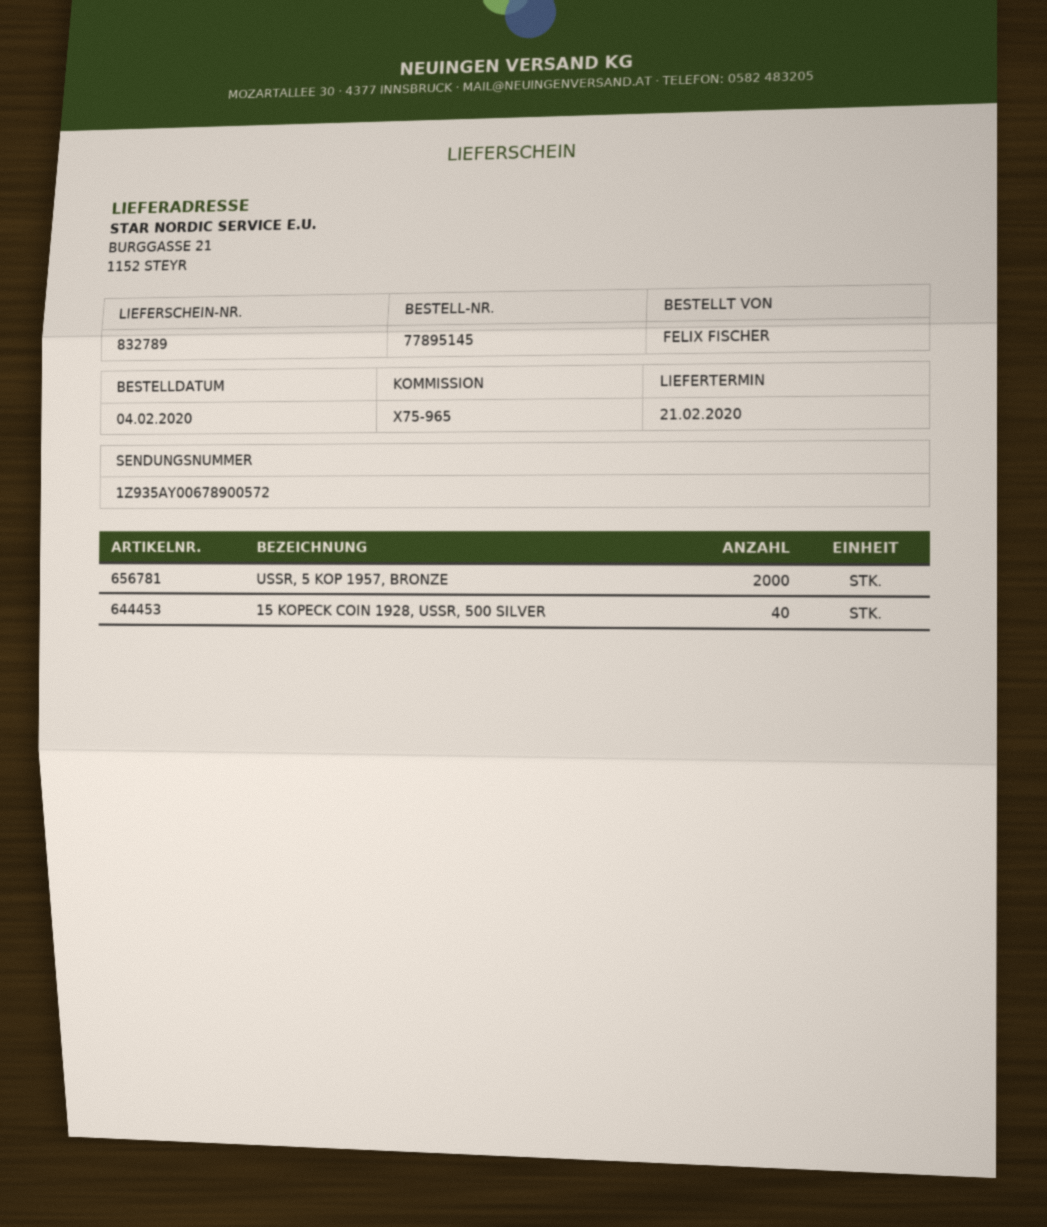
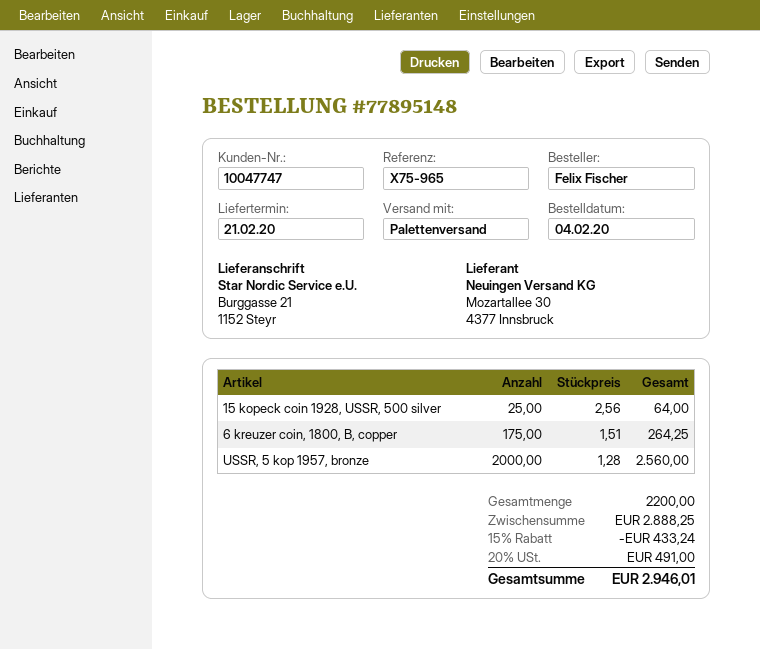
order number: 77895145 -> 77895148
15 KOPECK COIN 1928, USSR, 500 SILVER: 40 -> 25
6 kreuzer coin, 1800, B, copper: none -> 175

